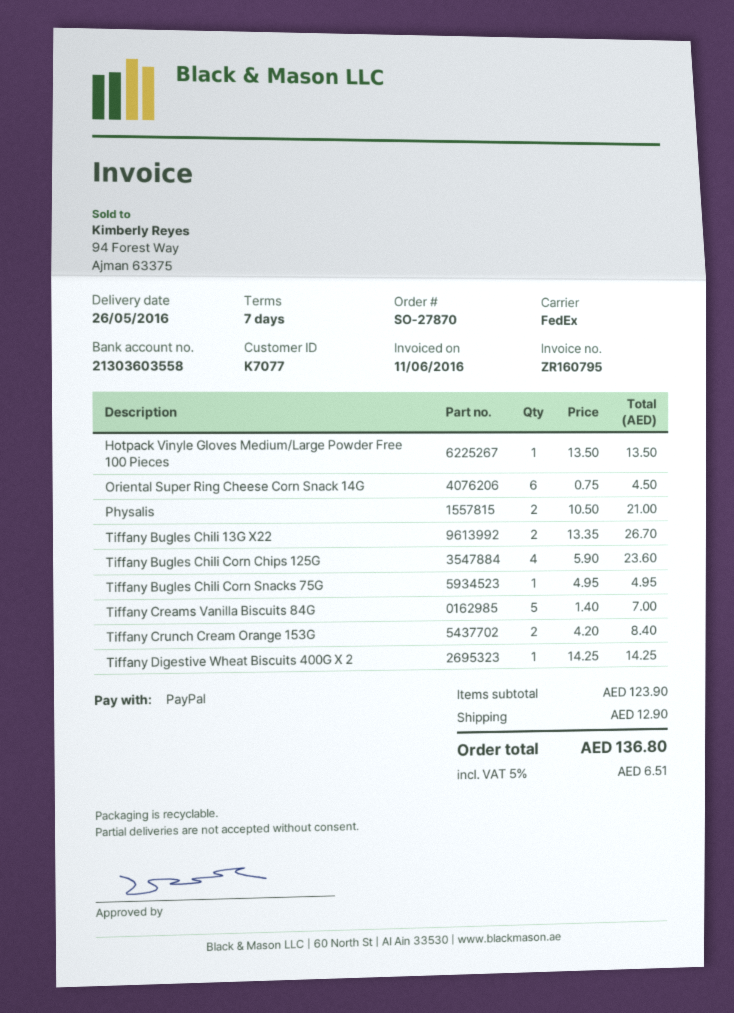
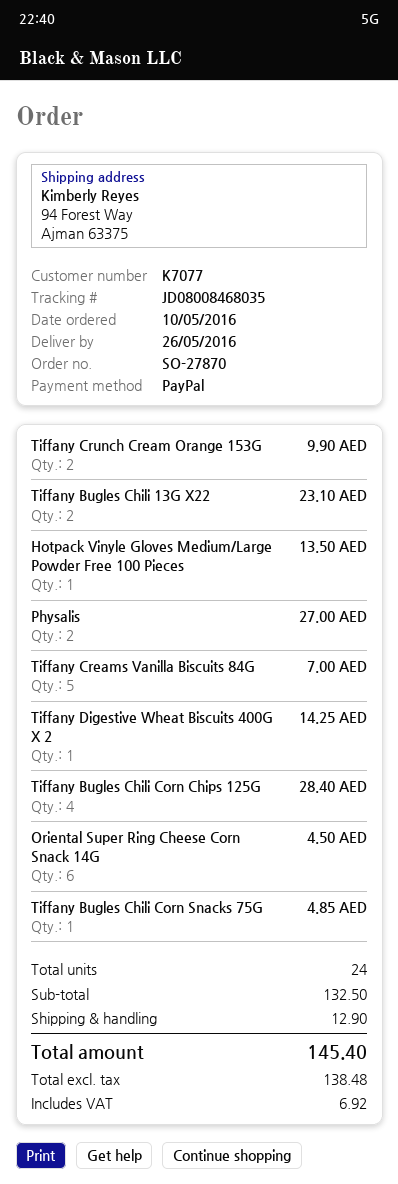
Physalis: 2 for 21.00 -> 2 for 27.00
Tiffany Bugles Chili 13G X22: 2 for 26.70 -> 2 for 23.10
Tiffany Bugles Chili Corn Chips 125G: 4 for 23.60 -> 4 for 28.40
Tiffany Bugles Chili Corn Snacks 75G: 1 for 4.95 -> 1 for 4.85
Tiffany Crunch Cream Orange 153G: 2 for 8.40 -> 2 for 9.90
subtotal: 123.90 -> 132.50
tax: 6.51 -> 6.92
total: 136.80 -> 145.40

